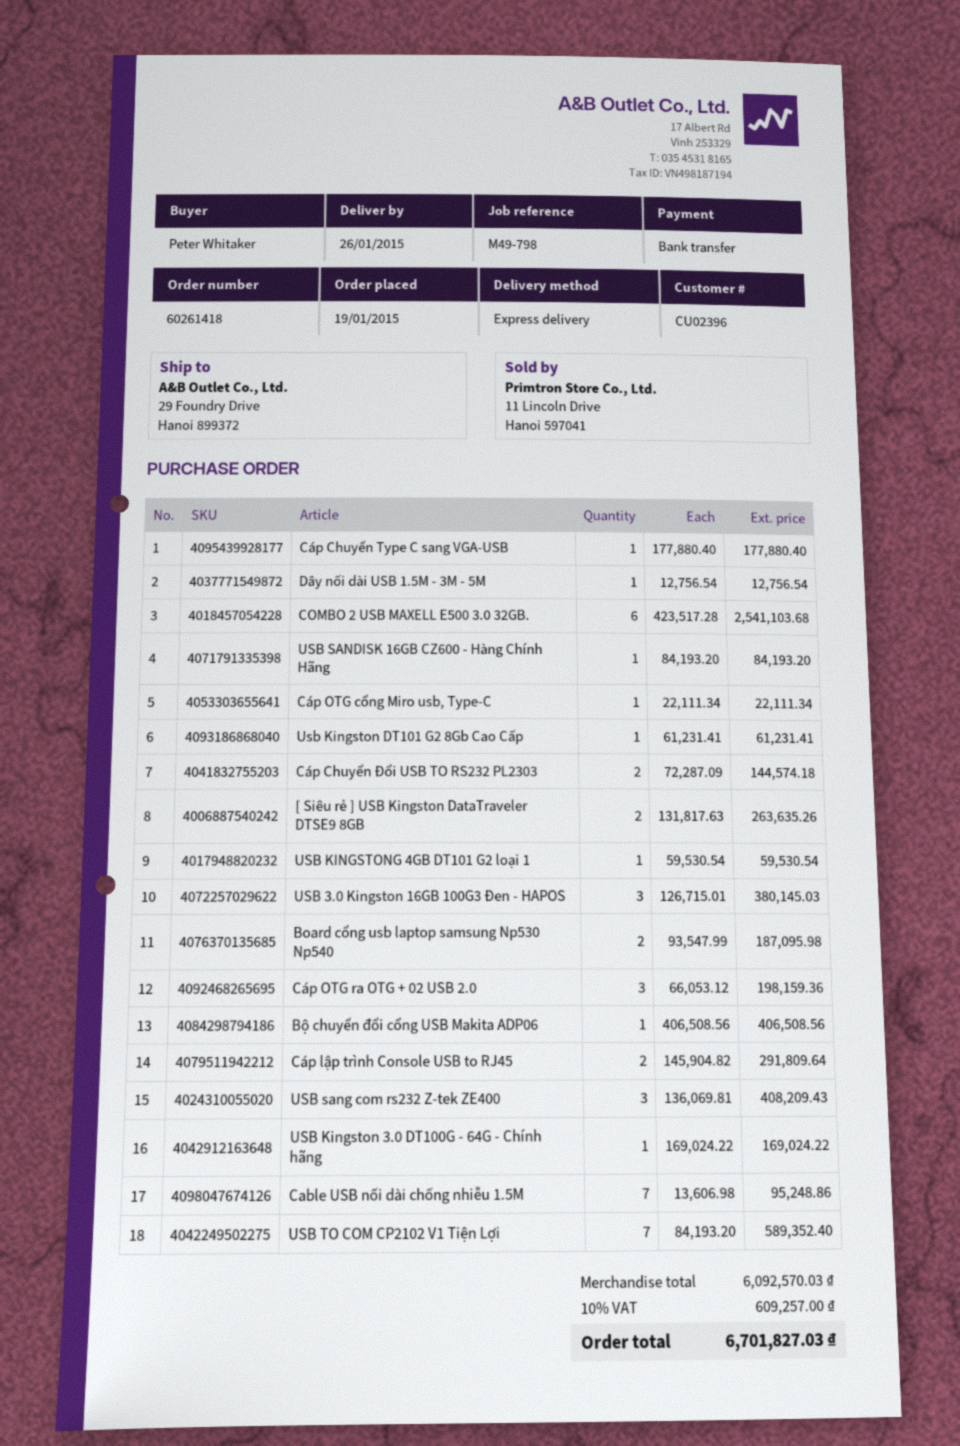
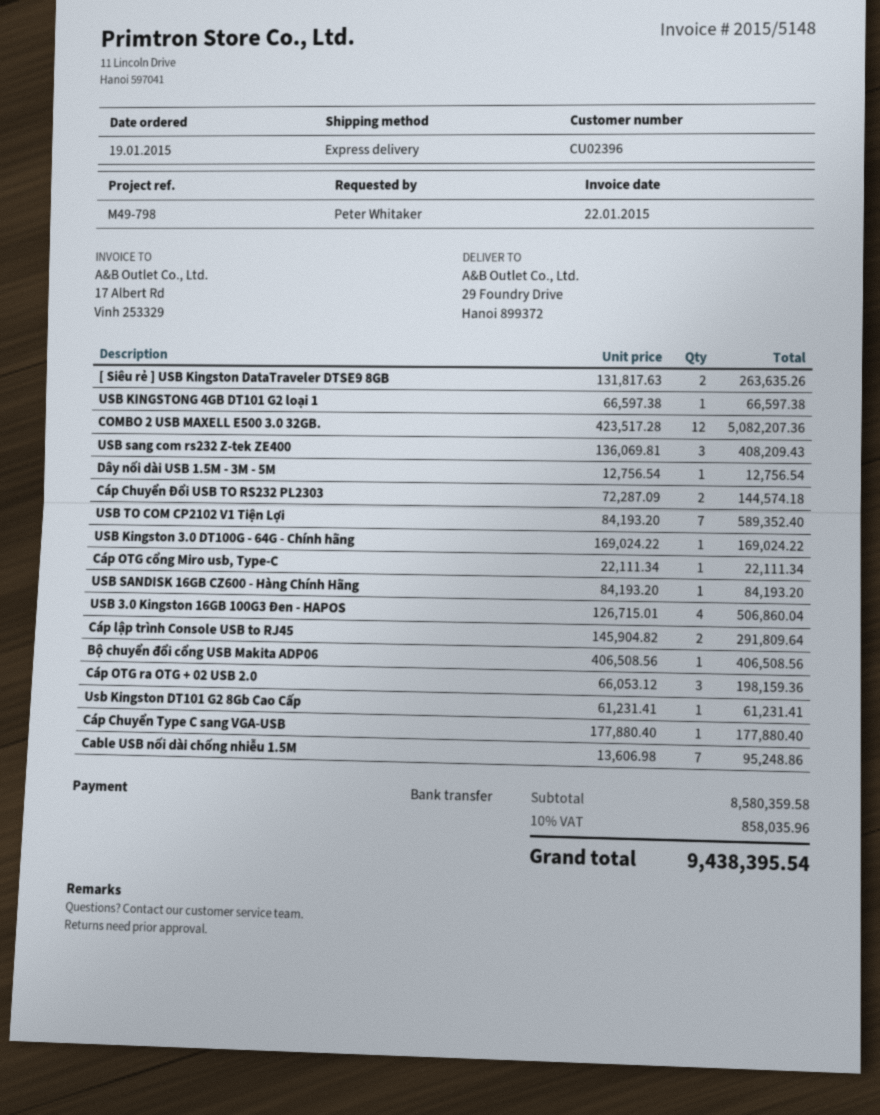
COMBO 2 USB MAXELL E500 3.0 32GB.: 6 x 423517.28 = 2541103.68 -> 12 x 423517.28 = 5082207.36
USB KINGSTONG 4GB DT101 G2 loại 1: 1 x 59530.54 = 59530.54 -> 1 x 66597.38 = 66597.38
USB 3.0 Kingston 16GB 100G3 Đen - HAPOS: 3 x 126715.01 = 380145.03 -> 4 x 126715.01 = 506860.04
Board cổng usb laptop samsung Np530 Np540: 2 x 93547.99 = 187095.98 -> none
subtotal: 6092570.03 -> 8580359.58
tax: 10% = 609257.00 -> 10% = 858035.96
total: 6701827.03 -> 9438395.54

